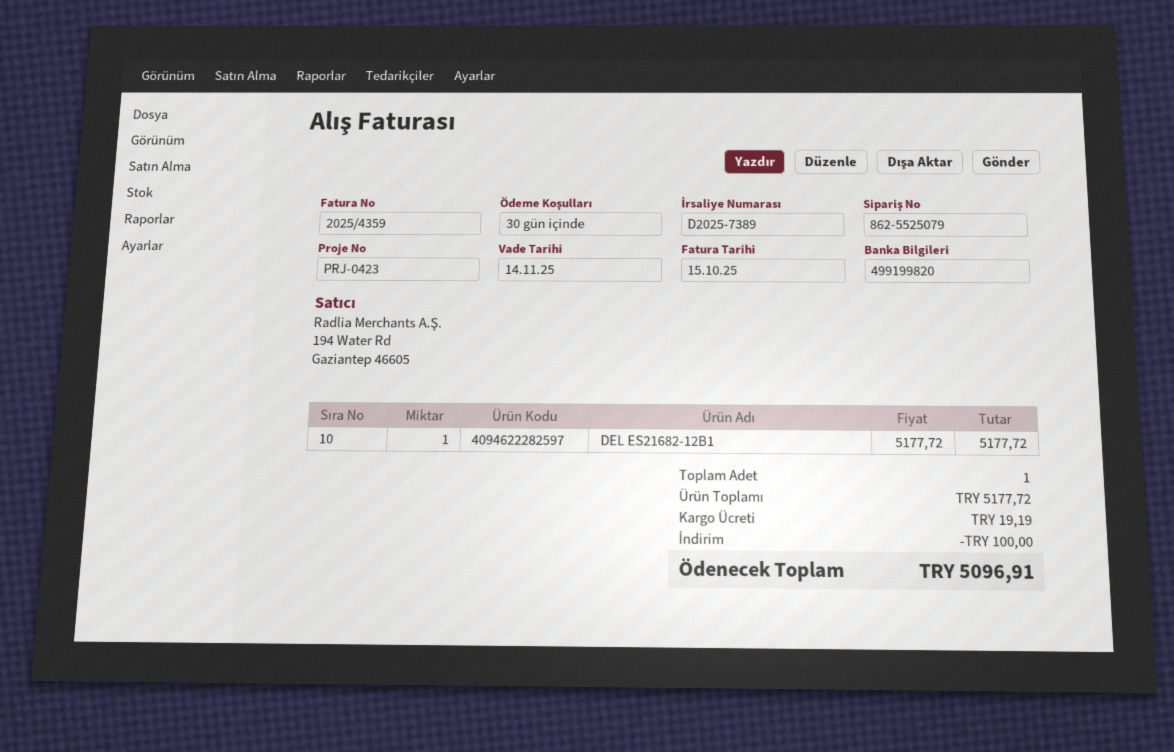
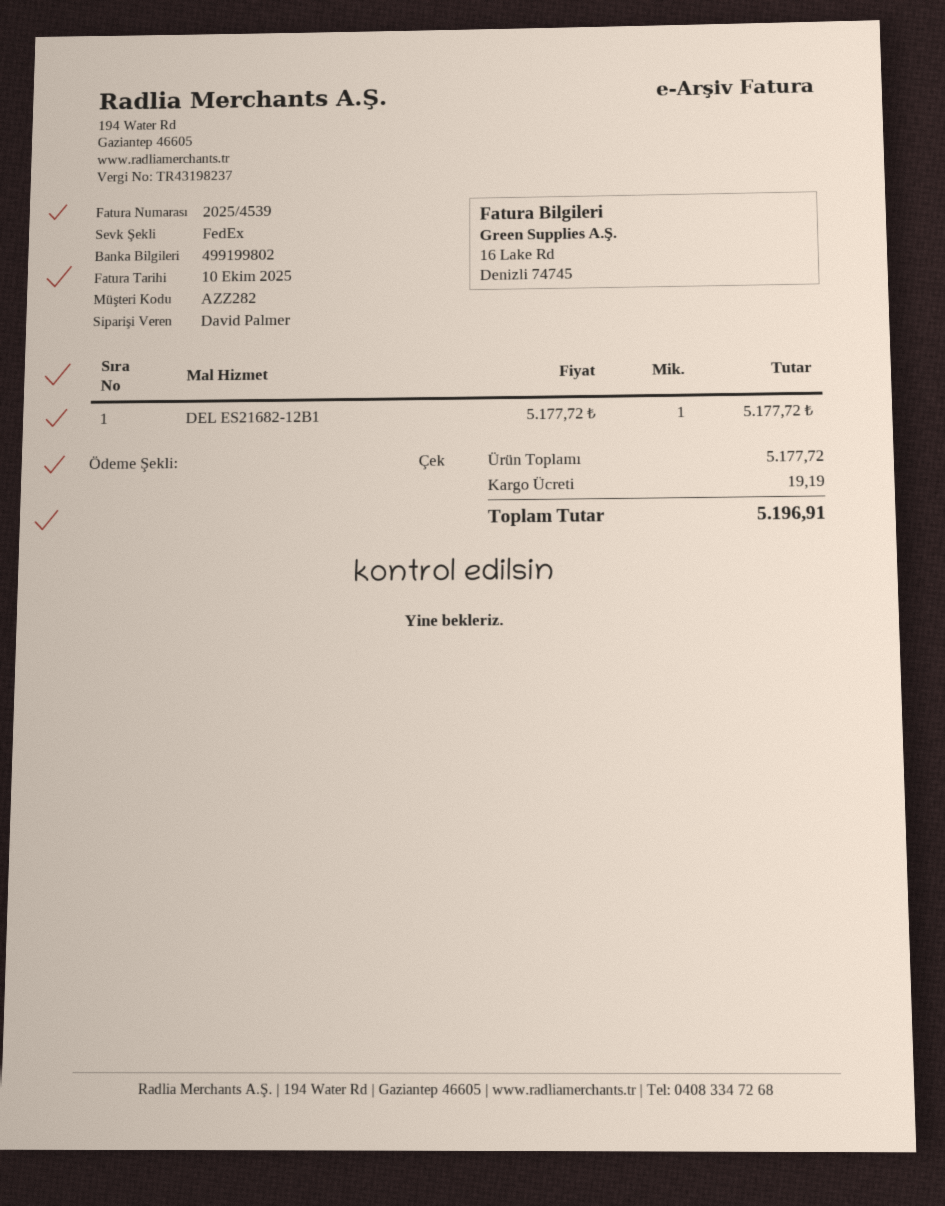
invoice number: 2025/4359 -> 2025/4539
invoice date: 2025-10-15 -> 2025-10-10
bank account: 499199820 -> 499199802
discount: 100.00 -> none
total: 5096.91 -> 5196.91

